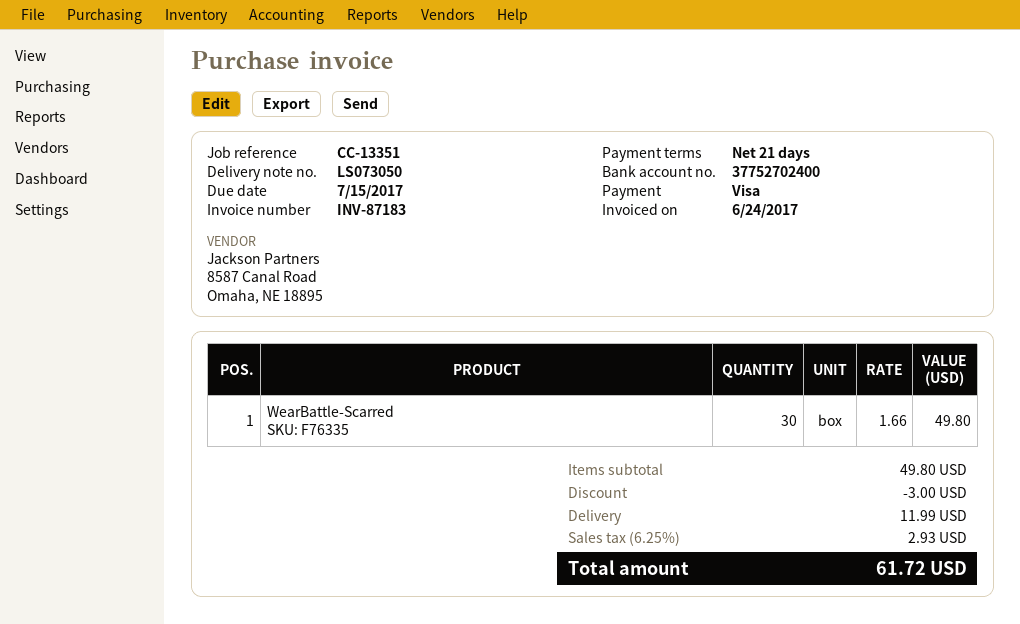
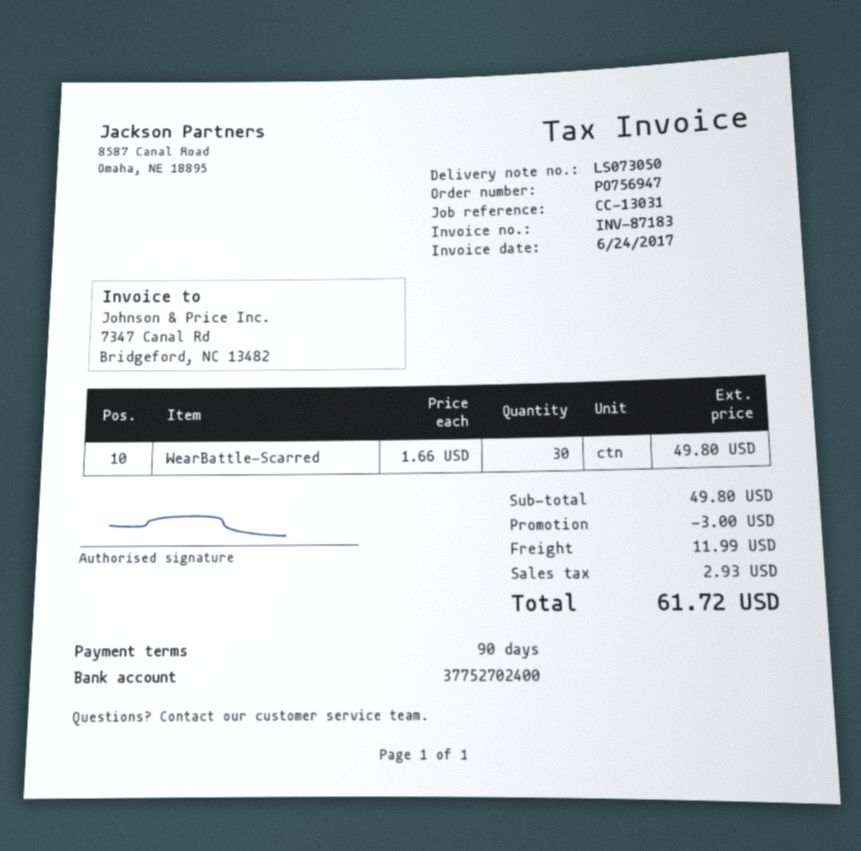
payment terms: 21 days -> 90 days
reference: CC-13351 -> CC-13031

